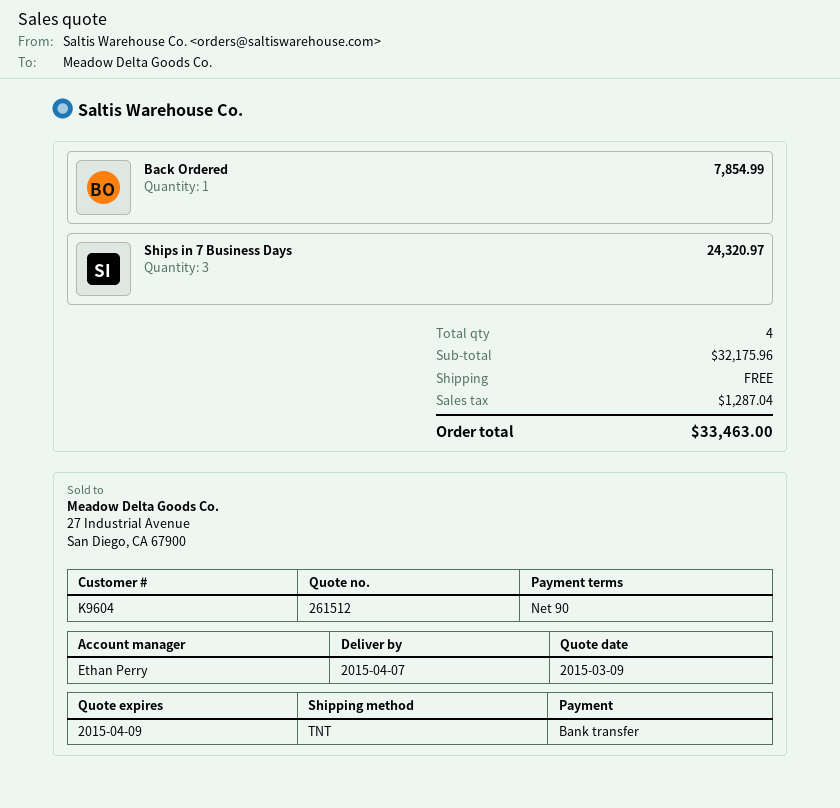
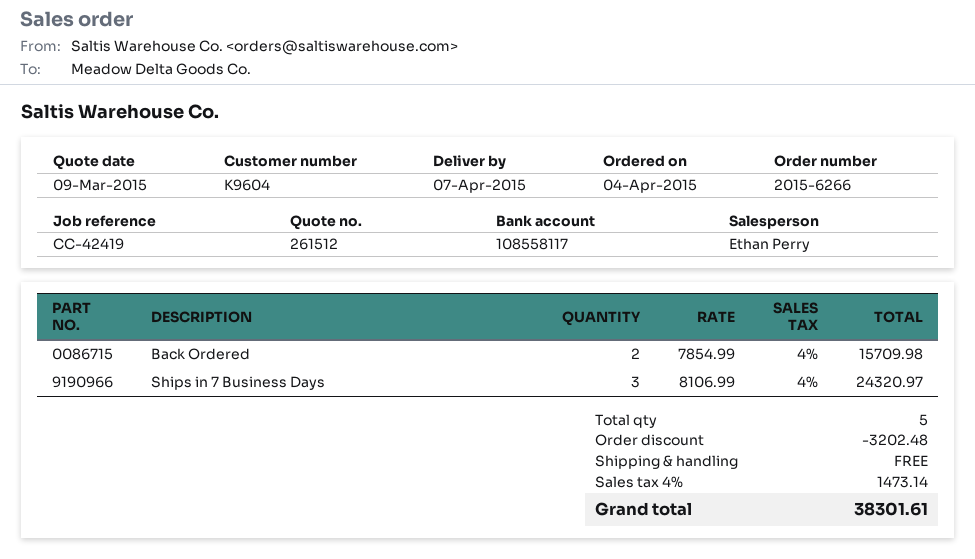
Back Ordered: 1 for 7854.99 -> 2 for 15709.98
total quantity: 4 -> 5
discount: none -> 3202.48
tax: 1287.04 -> 1473.14
total: 33463.00 -> 38301.61

